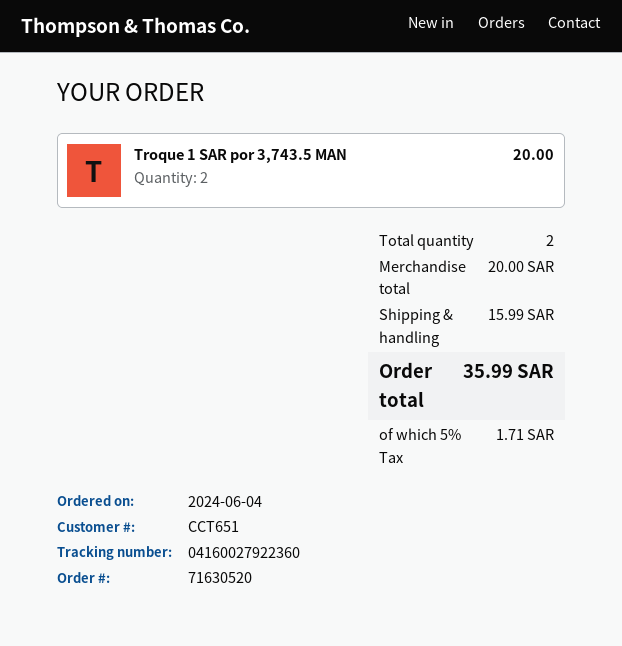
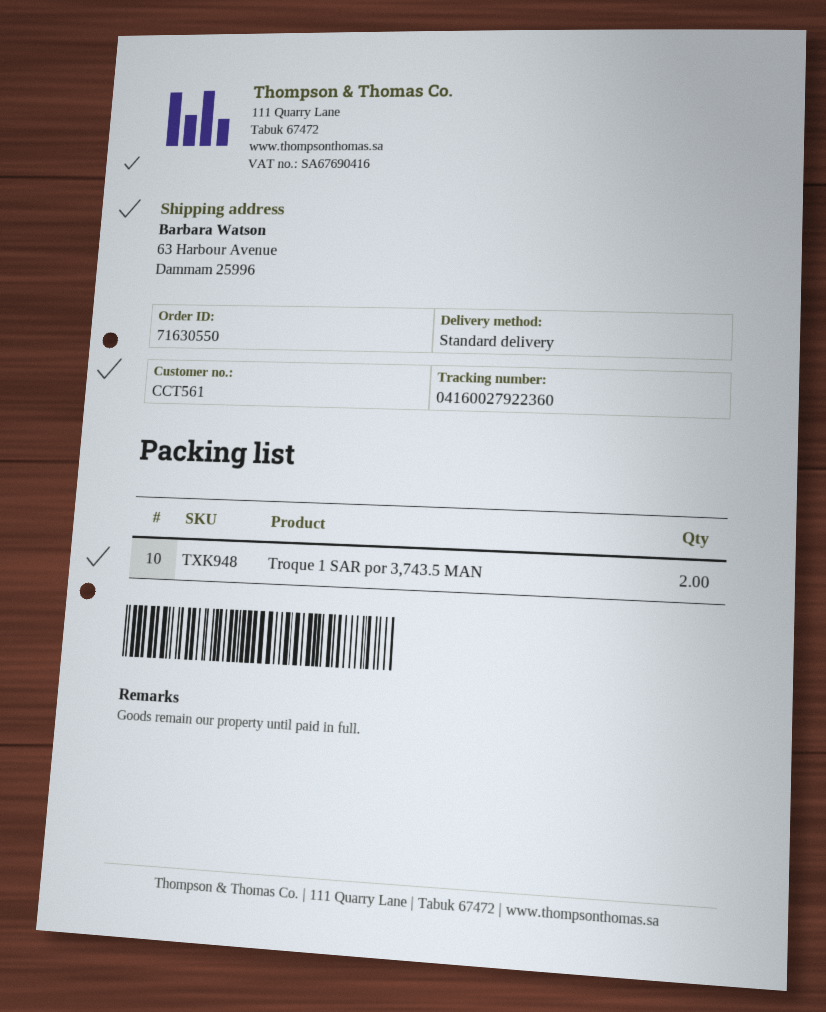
order number: 71630520 -> 71630550
customer number: CCT651 -> CCT561

